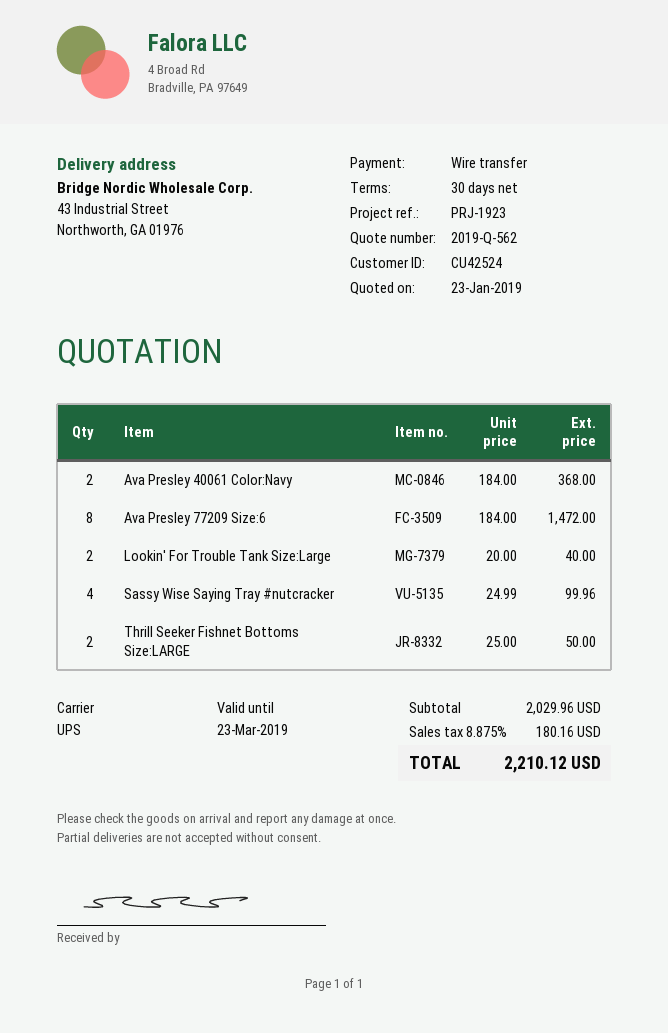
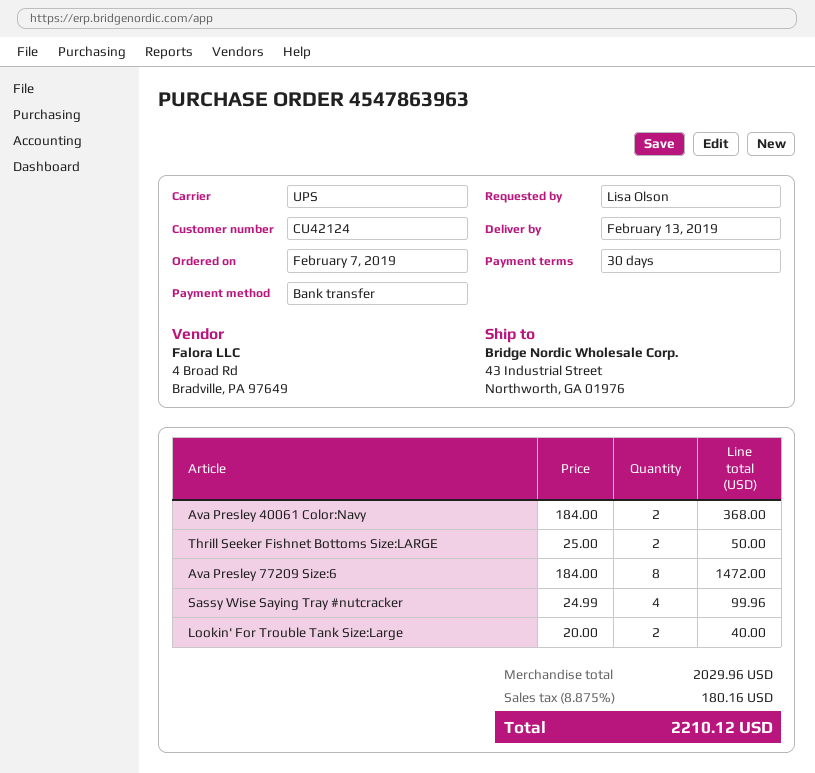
customer number: CU42524 -> CU42124

